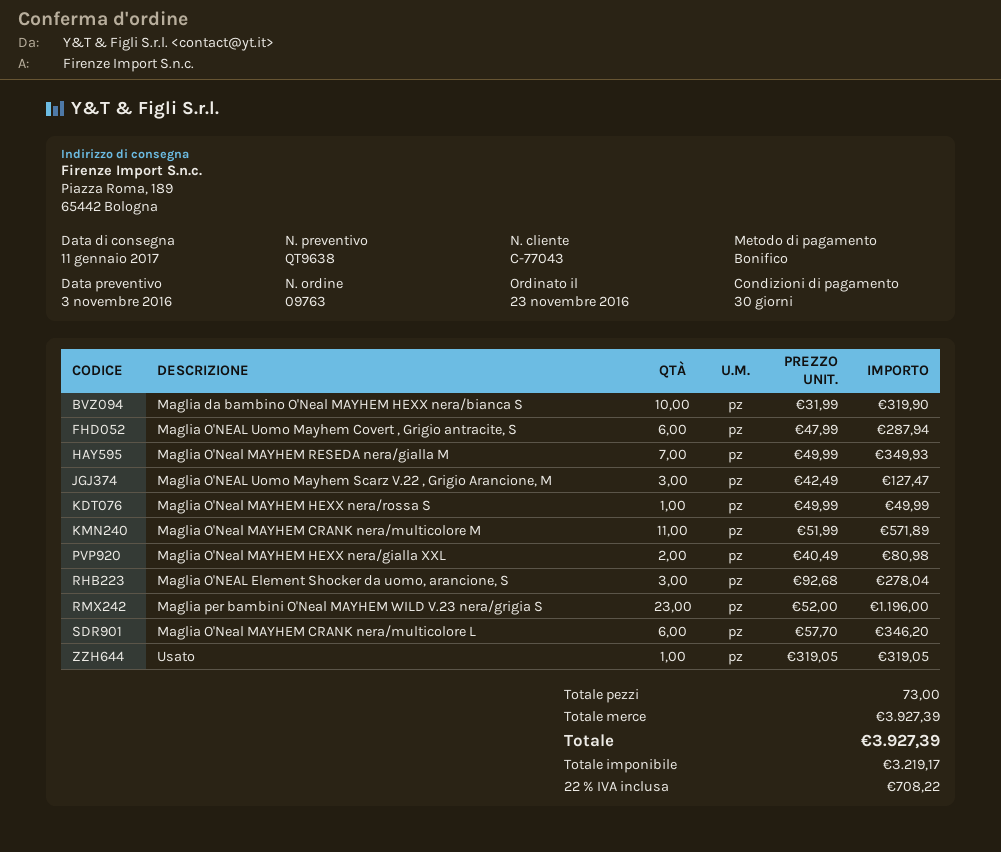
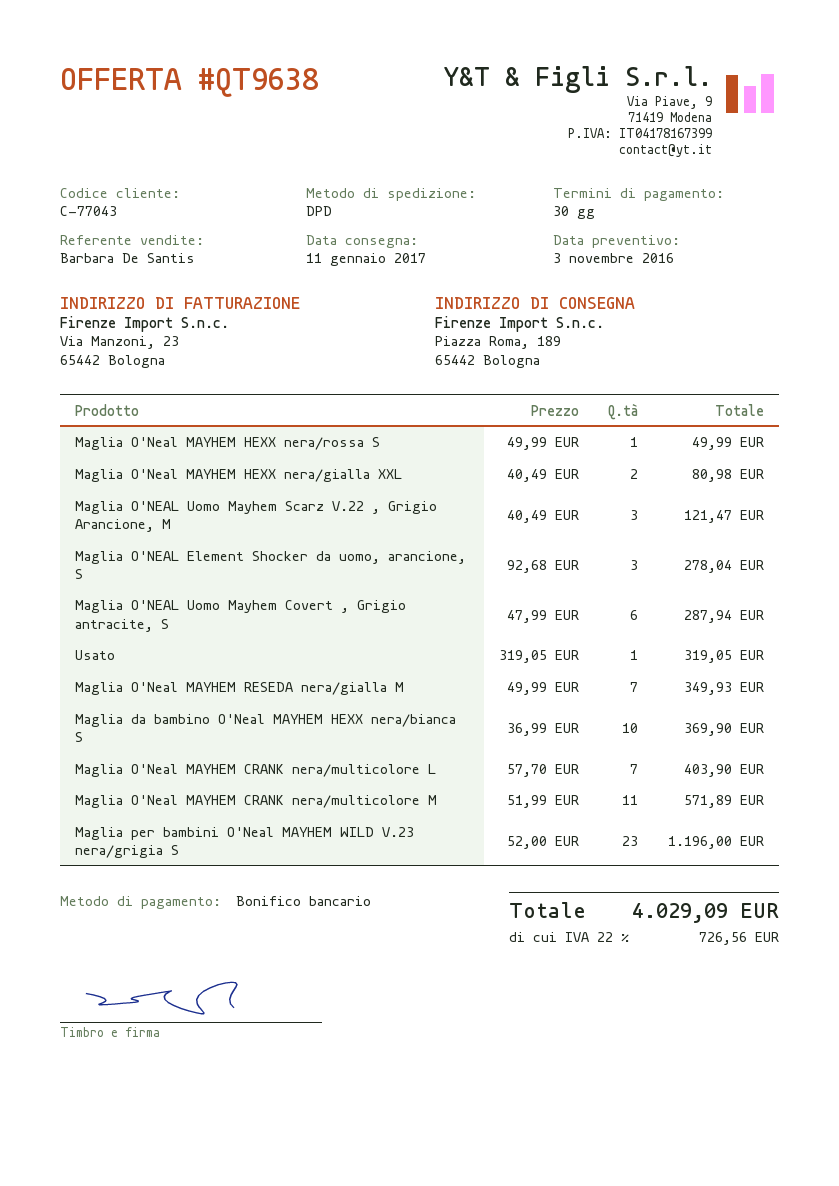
Maglia da bambino O'Neal MAYHEM HEXX nera/bianca S: 10 x 31.99 = 319.90 -> 10 x 36.99 = 369.90
Maglia O'NEAL Uomo Mayhem Scarz V.22 , Grigio Arancione, M: 3 x 42.49 = 127.47 -> 3 x 40.49 = 121.47
Maglia O'Neal MAYHEM CRANK nera/multicolore L: 6 x 57.70 = 346.20 -> 7 x 57.70 = 403.90
tax: 22% = 708.22 -> 22% = 726.56
total: 3927.39 -> 4029.09

